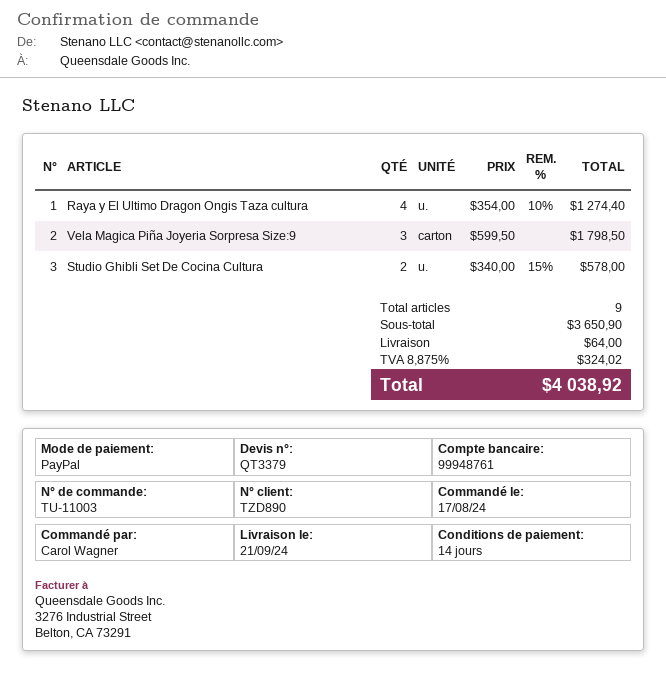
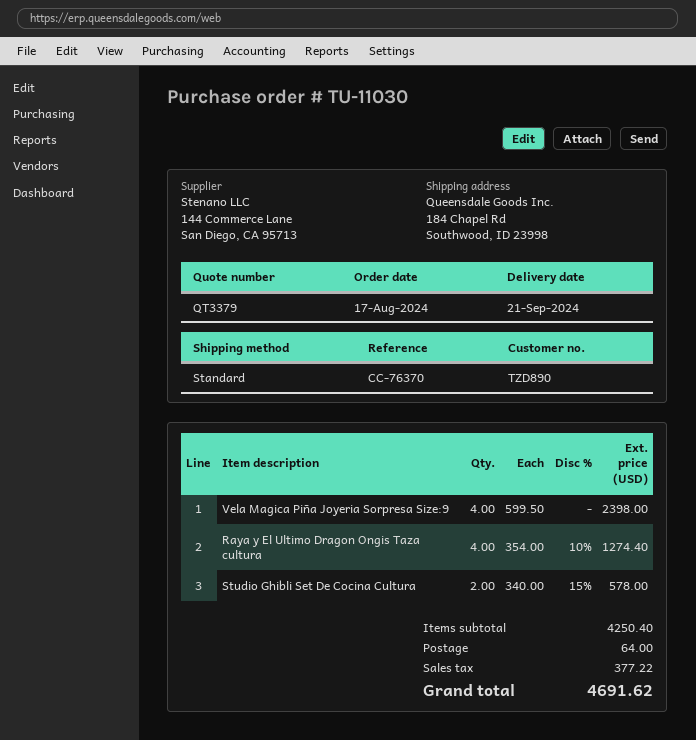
order number: TU-11003 -> TU-11030
Vela Magica Piña Joyeria Sorpresa Size:9: 3 x 599.50 = 1798.50 -> 4 x 599.50 = 2398.00
subtotal: 3650.90 -> 4250.40
tax: 324.02 -> 377.22
total: 4038.92 -> 4691.62

